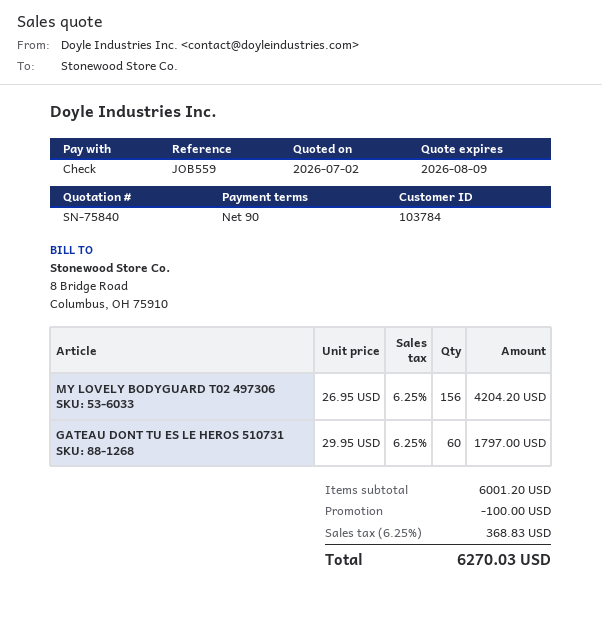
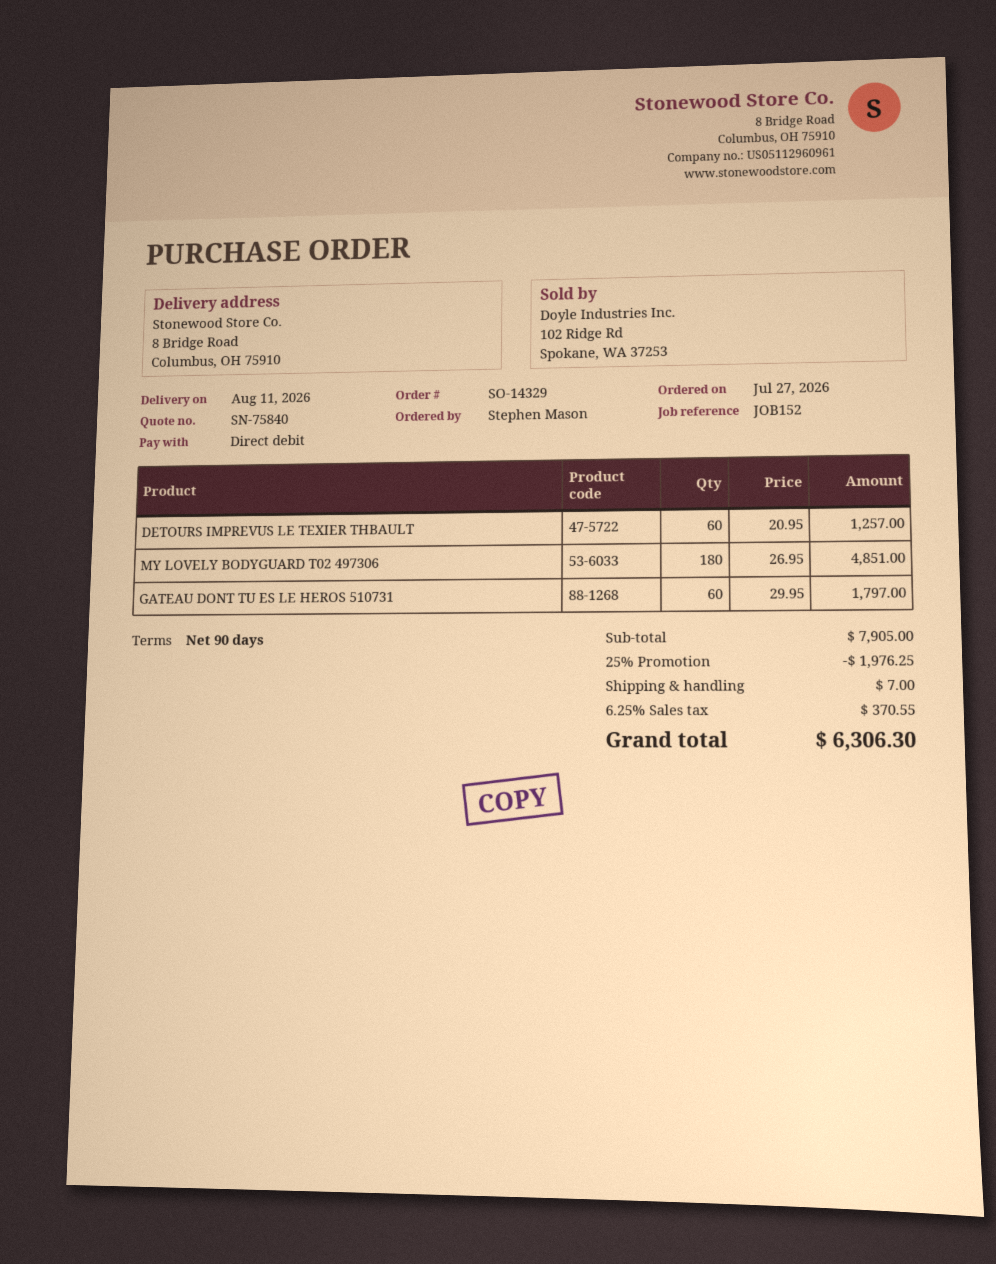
reference: JOB559 -> JOB152
payment method: cheque -> direct debit
MY LOVELY BODYGUARD T02 497306: 156 x 26.95 = 4204.20 -> 180 x 26.95 = 4851.00
DETOURS IMPREVUS LE TEXIER THBAULT: none -> 60 x 20.95 = 1257.00
subtotal: 6001.20 -> 7905.00
discount: 100.00 -> 1976.25
shipping: none -> 7.00
tax: 6.25% = 368.83 -> 6.25% = 370.55
total: 6270.03 -> 6306.30

